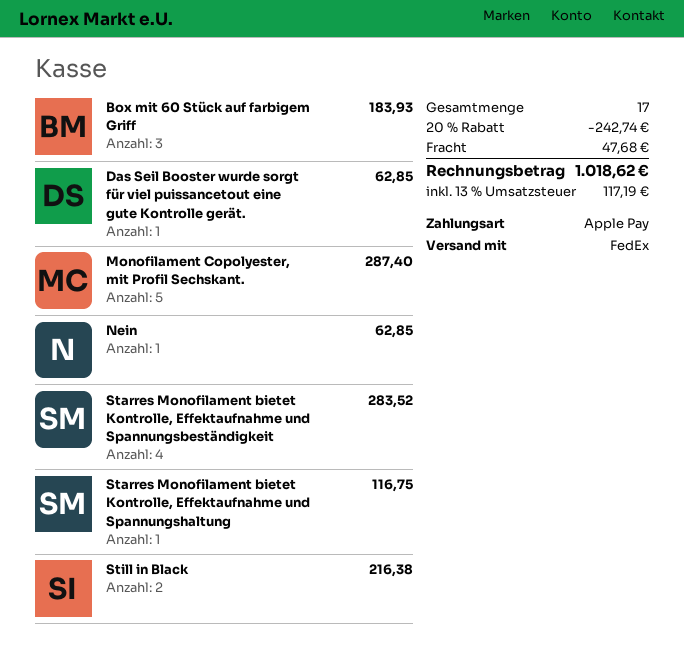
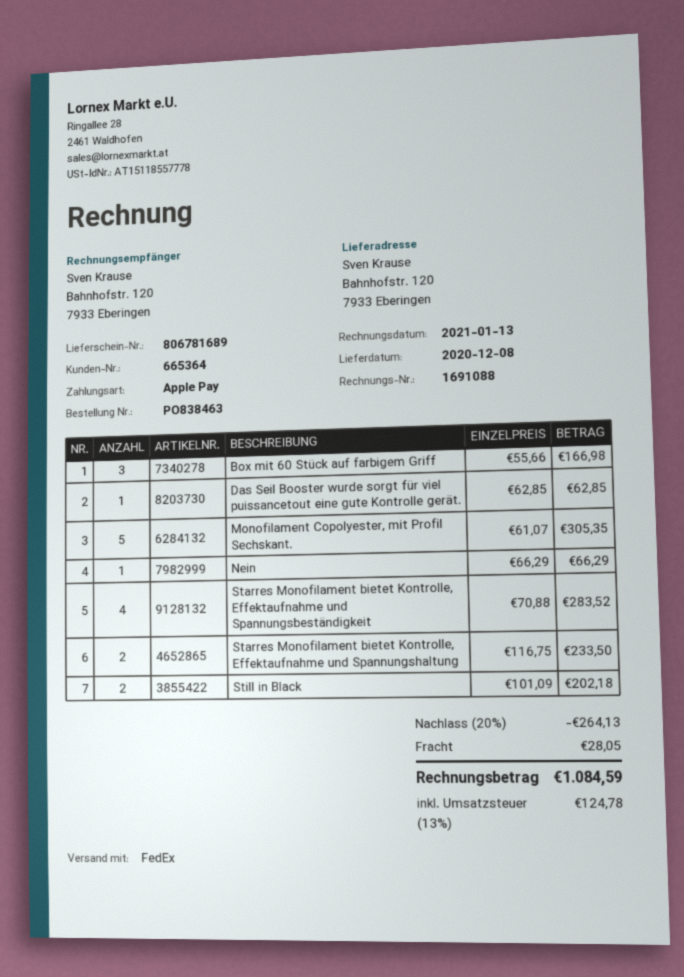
Box mit 60 Stück auf farbigem Griff: 3 for 183.93 -> 3 for 166.98
Monofilament Copolyester, mit Profil Sechskant.: 5 for 287.40 -> 5 for 305.35
Nein: 1 for 62.85 -> 1 for 66.29
Starres Monofilament bietet Kontrolle, Effektaufnahme und Spannungshaltung: 1 for 116.75 -> 2 for 233.50
Still in Black: 2 for 216.38 -> 2 for 202.18
discount: 20% = 242.74 -> 20% = 264.13
shipping: 47.68 -> 28.05
tax: 13% = 117.19 -> 13% = 124.78
total: 1018.62 -> 1084.59

